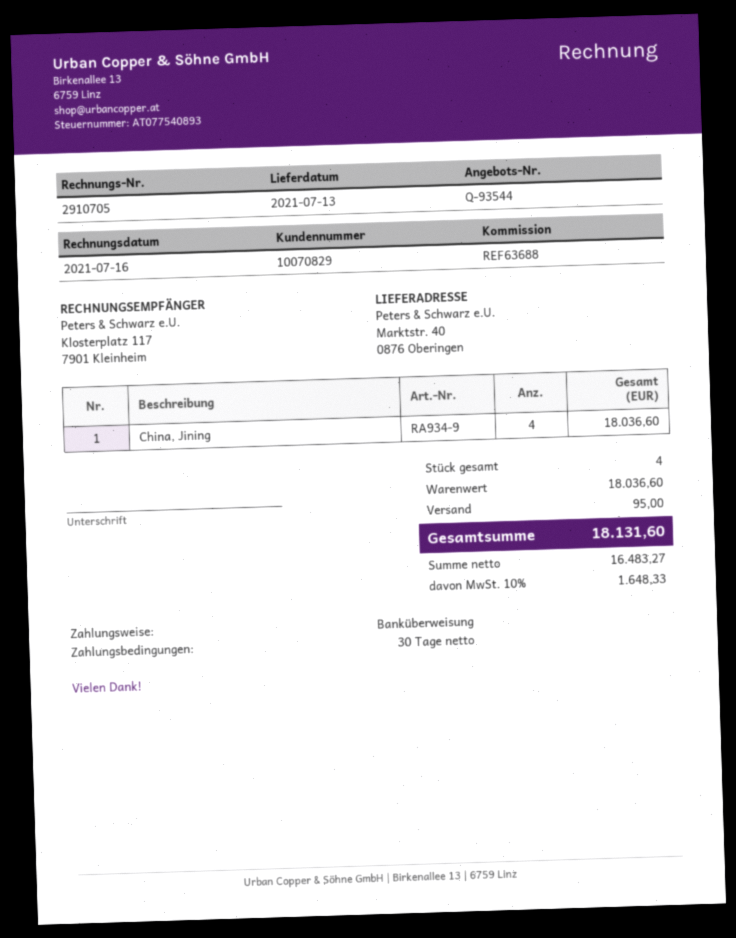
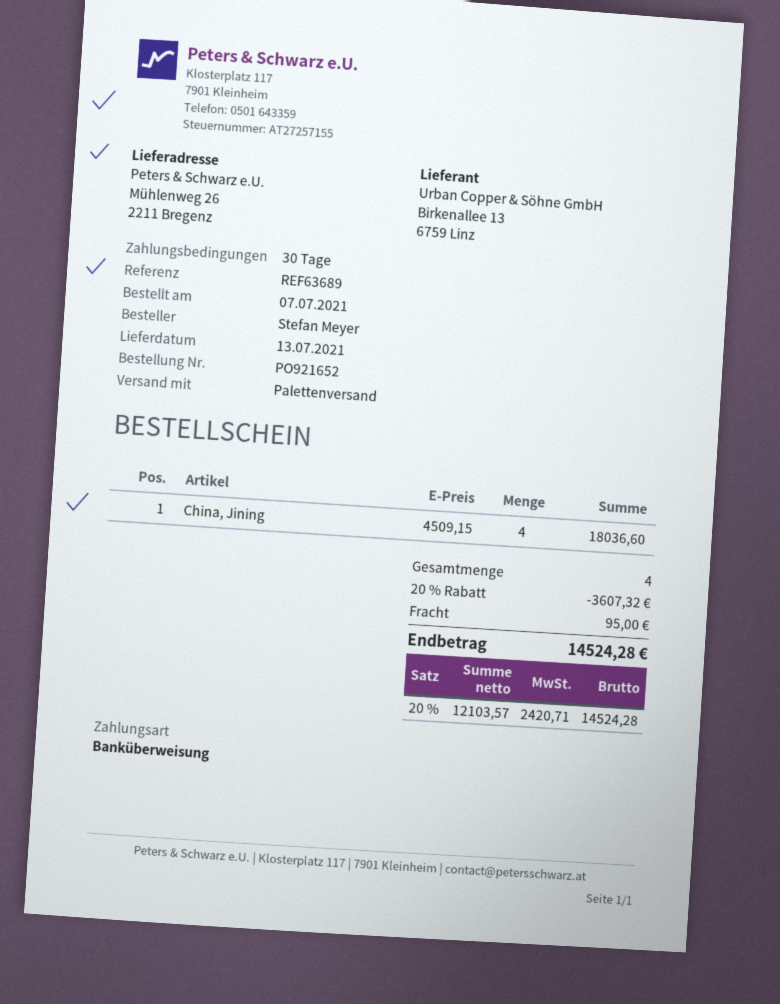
reference: REF63688 -> REF63689
ship to: Marktstr. 40, 0876 Oberingen -> Mühlenweg 26, 2211 Bregenz
discount: none -> 20% = 3607.32
net: 16483.27 -> 12103.57
tax: 10% = 1648.33 -> 20% = 2420.71
total: 18131.60 -> 14524.28

